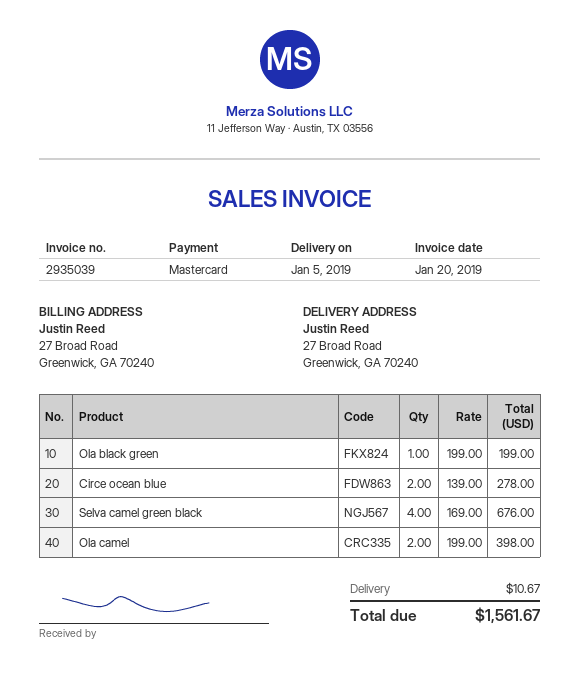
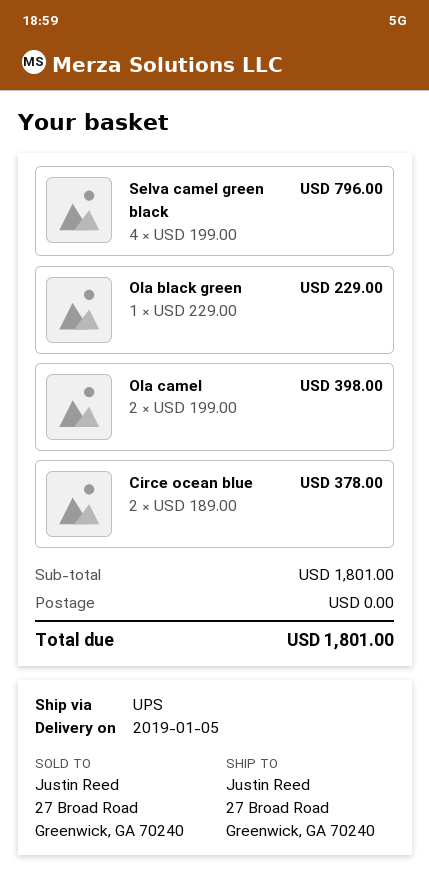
Ola black green: 1 x 199.00 = 199.00 -> 1 x 229.00 = 229.00
Circe ocean blue: 2 x 139.00 = 278.00 -> 2 x 189.00 = 378.00
Selva camel green black: 4 x 169.00 = 676.00 -> 4 x 199.00 = 796.00
shipping: 10.67 -> 0.00
total: 1561.67 -> 1801.00

